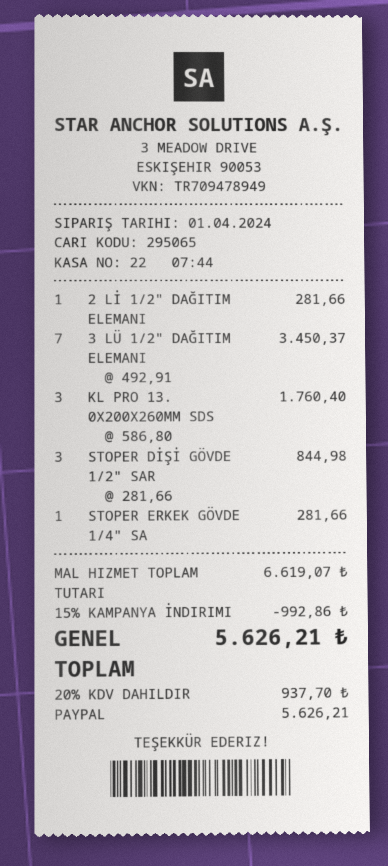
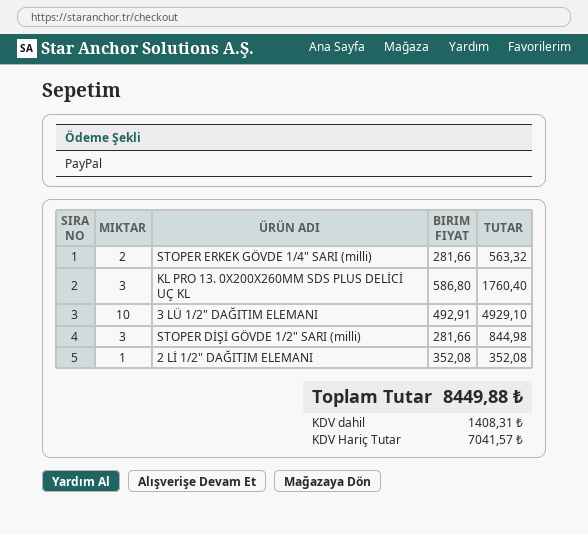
2 Lİ 1/2" DAĞITIM ELEMANI: 1 x 281.66 = 281.66 -> 1 x 352.08 = 352.08
3 LÜ 1/2" DAĞITIM ELEMANI: 7 x 492.91 = 3450.37 -> 10 x 492.91 = 4929.10
STOPER ERKEK GÖVDE 1/4" SA: 1 x 281.66 = 281.66 -> 2 x 281.66 = 563.32
discount: 15% = 992.86 -> none
tax: 937.70 -> 1408.31
total: 5626.21 -> 8449.88

